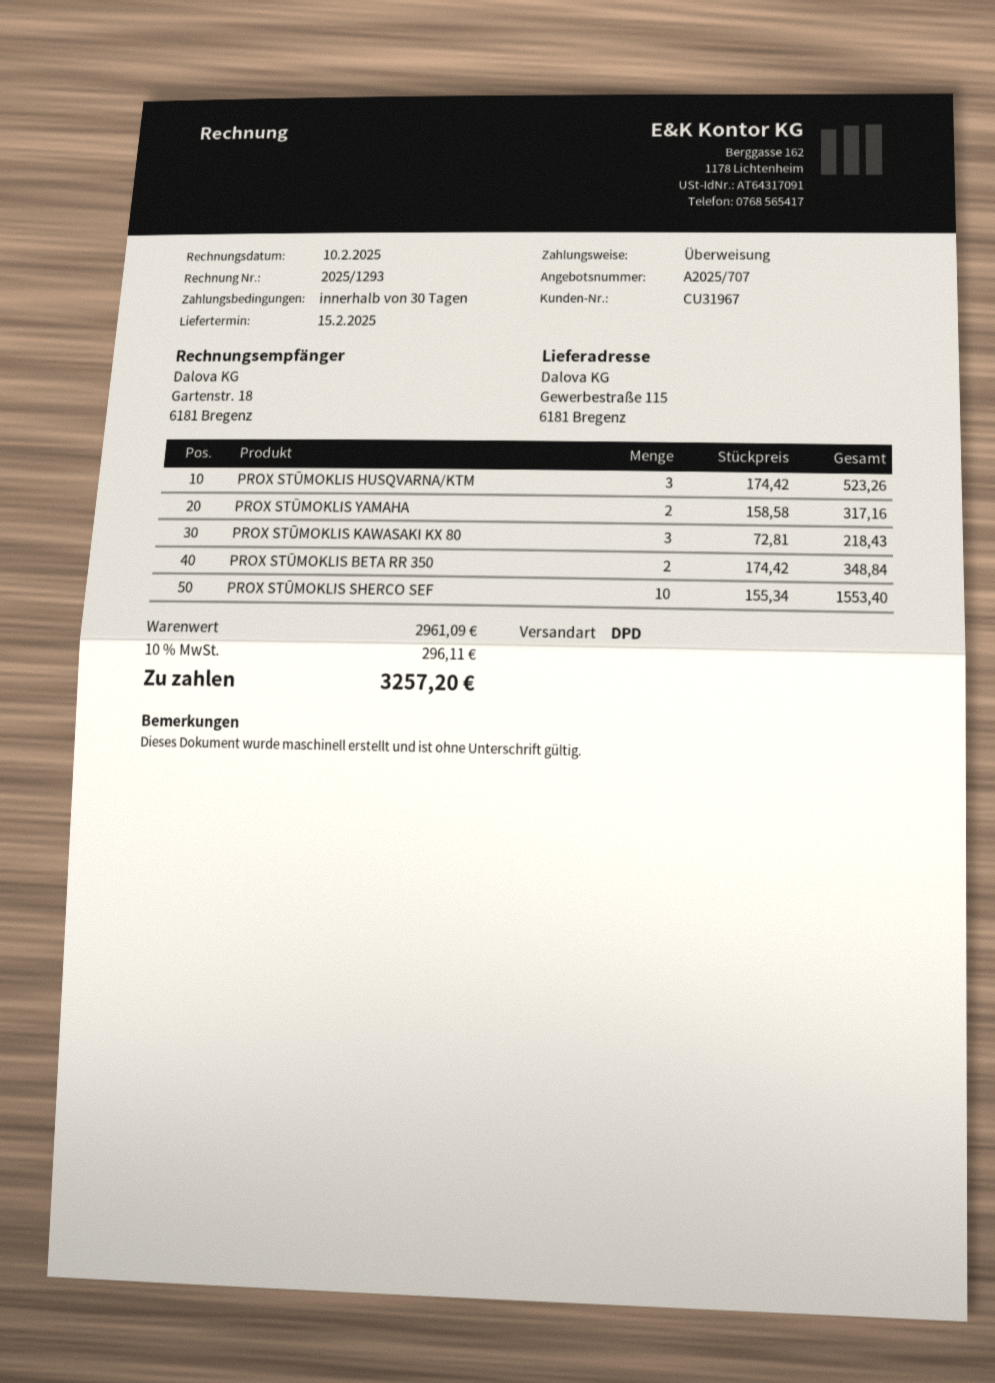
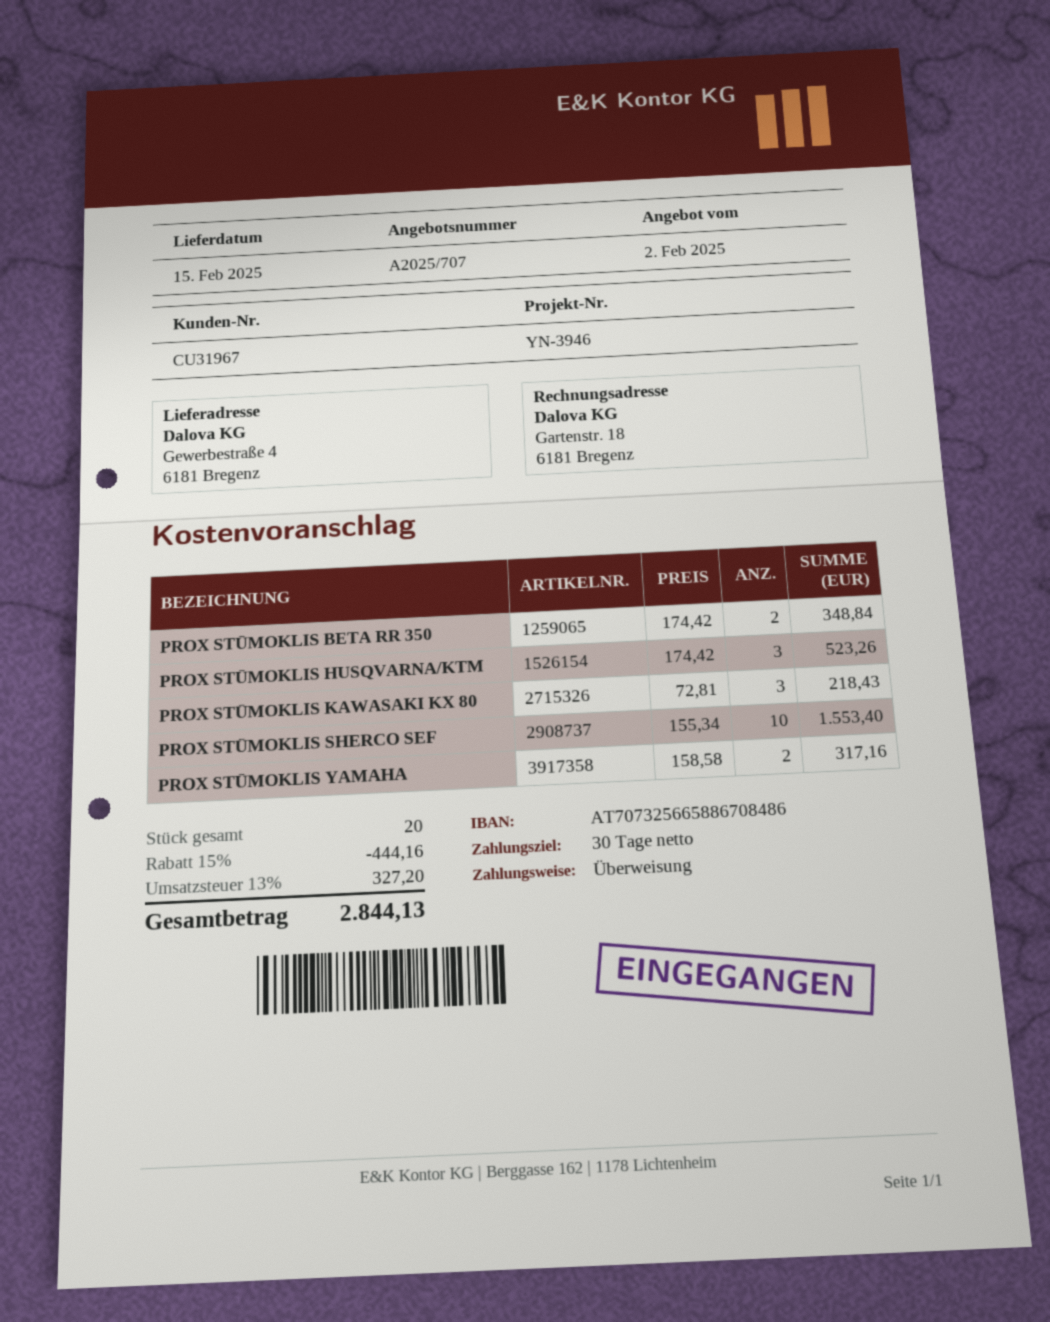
ship to: Gewerbestraße 115, 6181 Bregenz -> Gewerbestraße 4, 6181 Bregenz
discount: none -> 15% = 444.16
tax: 10% = 296.11 -> 13% = 327.20
total: 3257.20 -> 2844.13

